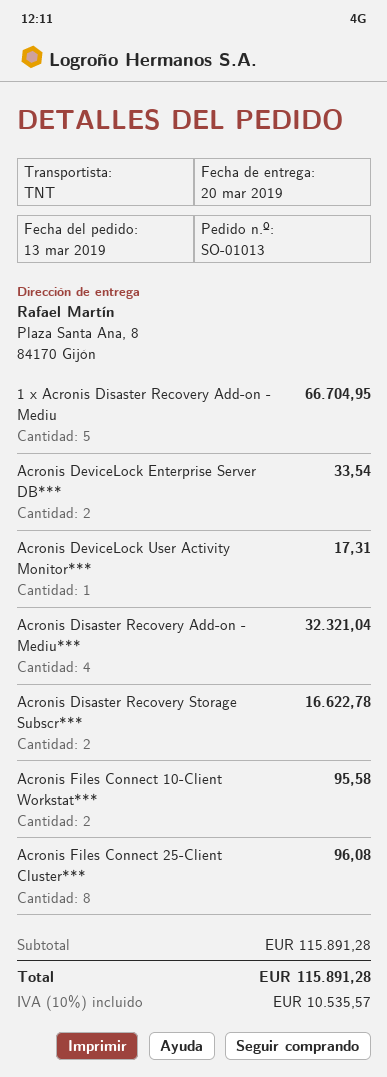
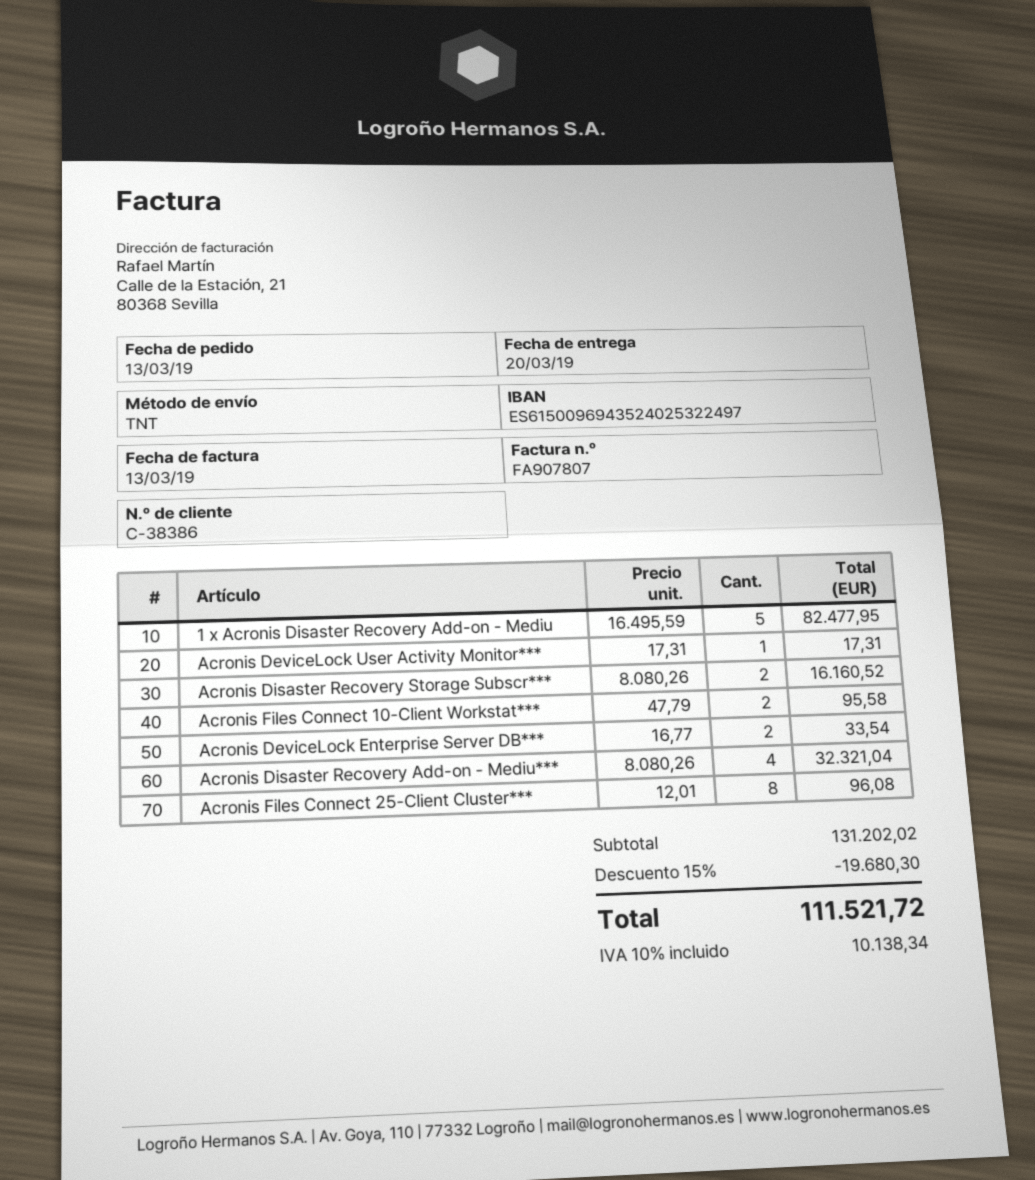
1 x Acronis Disaster Recovery Add-on - Mediu: 5 for 66704.95 -> 5 for 82477.95
Acronis Disaster Recovery Storage Subscr***: 2 for 16622.78 -> 2 for 16160.52
subtotal: 115891.28 -> 131202.02
discount: none -> 15% = 19680.30
tax: 10% = 10535.57 -> 10% = 10138.34
total: 115891.28 -> 111521.72

